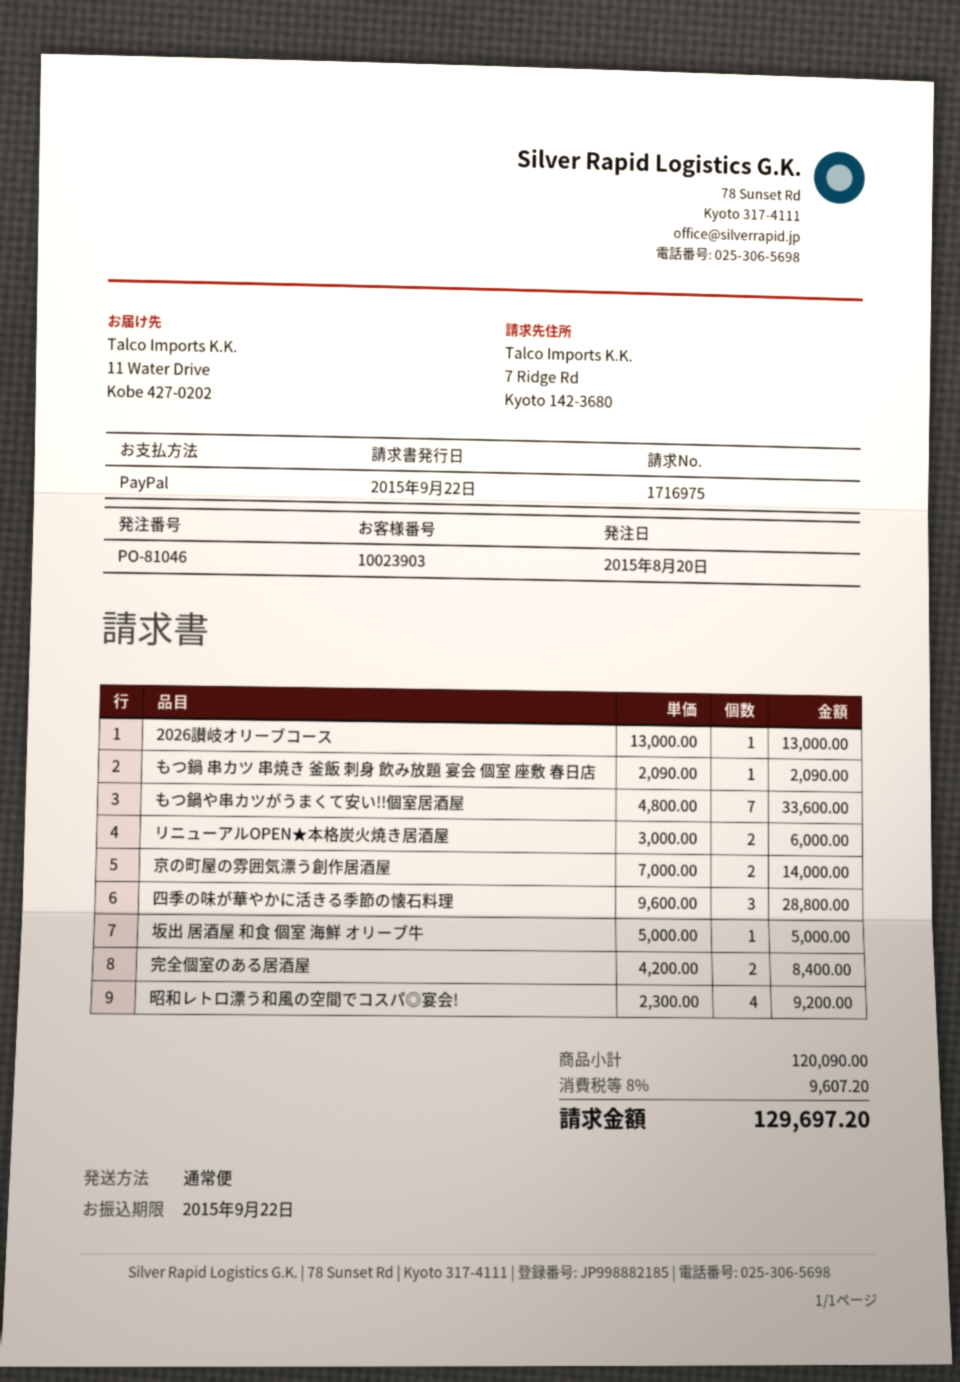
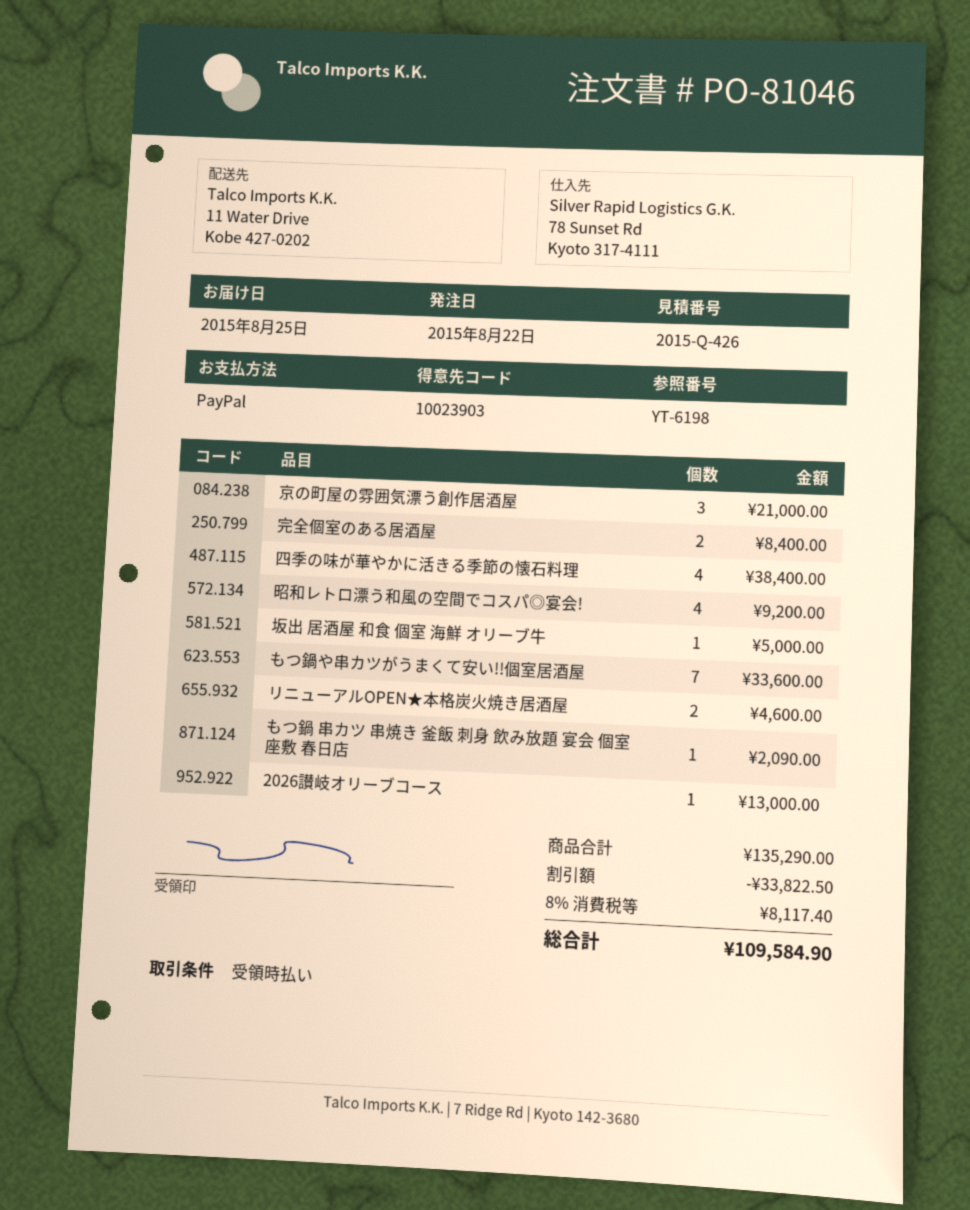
order date: 2015-08-20 -> 2015-08-22
リニューアルOPEN★本格炭火焼き居酒屋: 2 for 6000.00 -> 2 for 4600.00
京の町屋の雰囲気漂う創作居酒屋: 2 for 14000.00 -> 3 for 21000.00
四季の味が華やかに活きる季節の懐石料理: 3 for 28800.00 -> 4 for 38400.00
subtotal: 120090.00 -> 135290.00
discount: none -> 33822.50
tax: 8% = 9607.20 -> 8% = 8117.40
total: 129697.20 -> 109584.90

